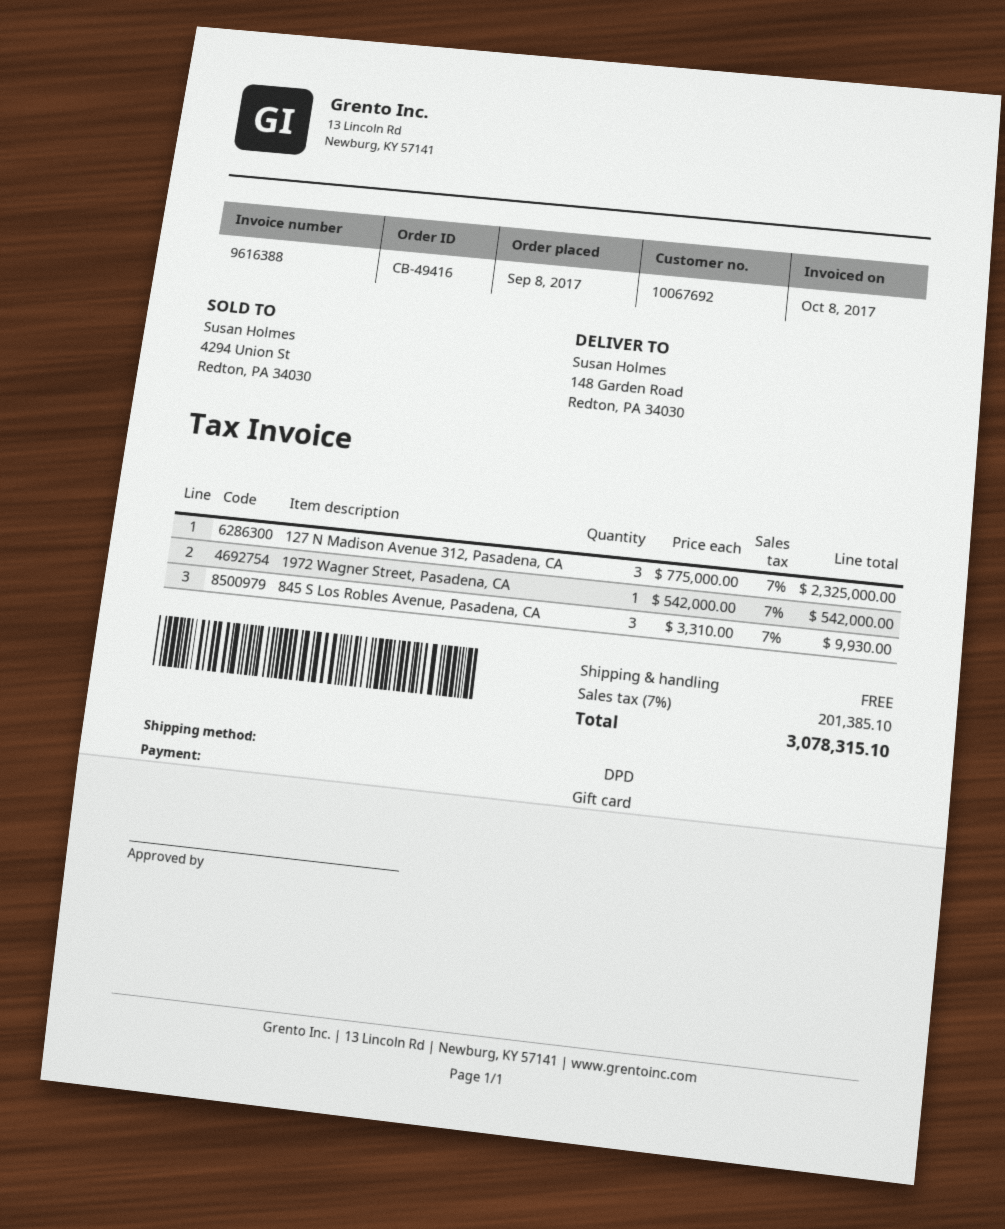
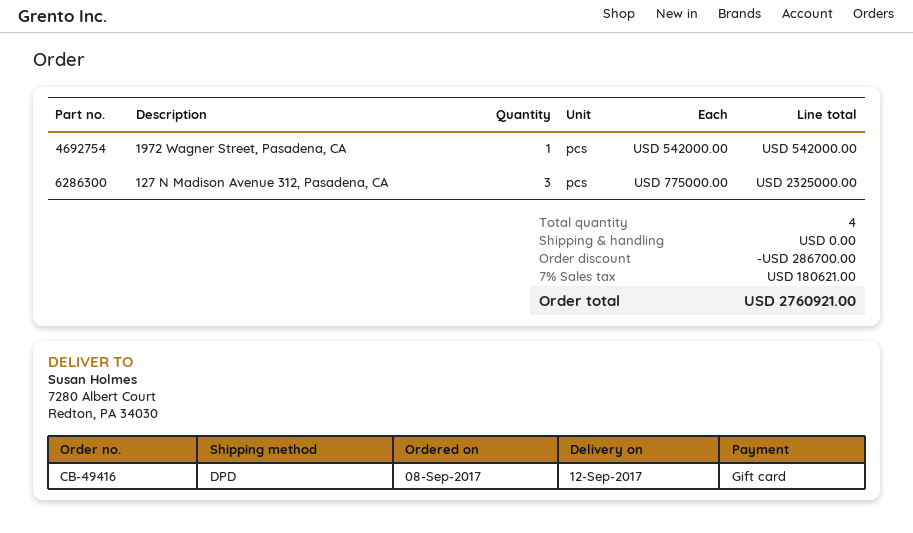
ship to: 148 Garden Road, Redton, PA 34030 -> 7280 Albert Court, Redton, PA 34030
845 S Los Robles Avenue, Pasadena, CA: 3 x 3310.00 = 9930.00 -> none
discount: none -> 286700.00
tax: 7% = 201385.10 -> 7% = 180621.00
total: 3078315.10 -> 2760921.00

